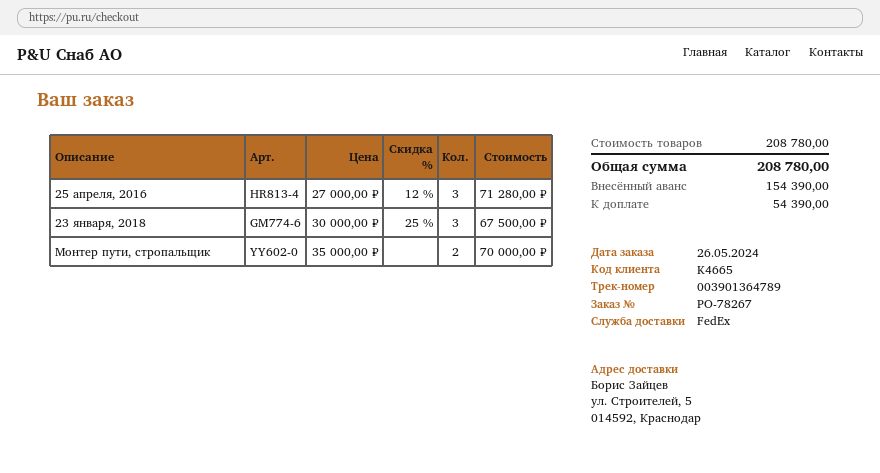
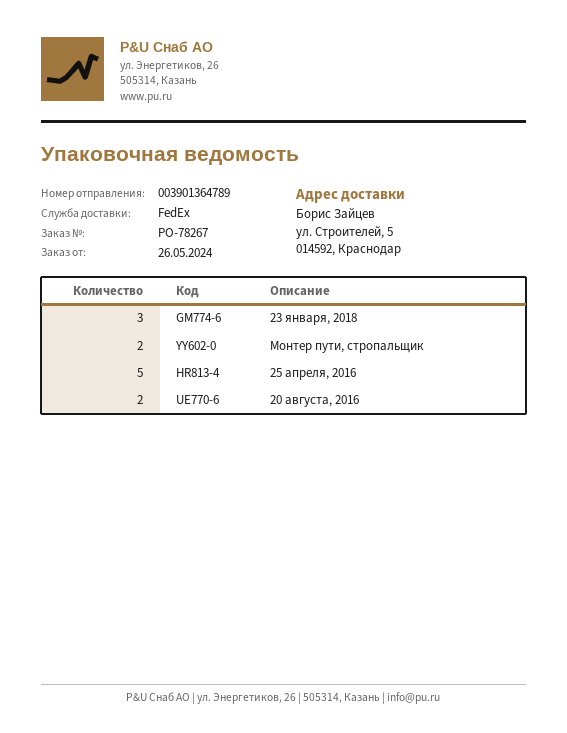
25 апреля, 2016: 3 -> 5
20 августа, 2016: none -> 2

